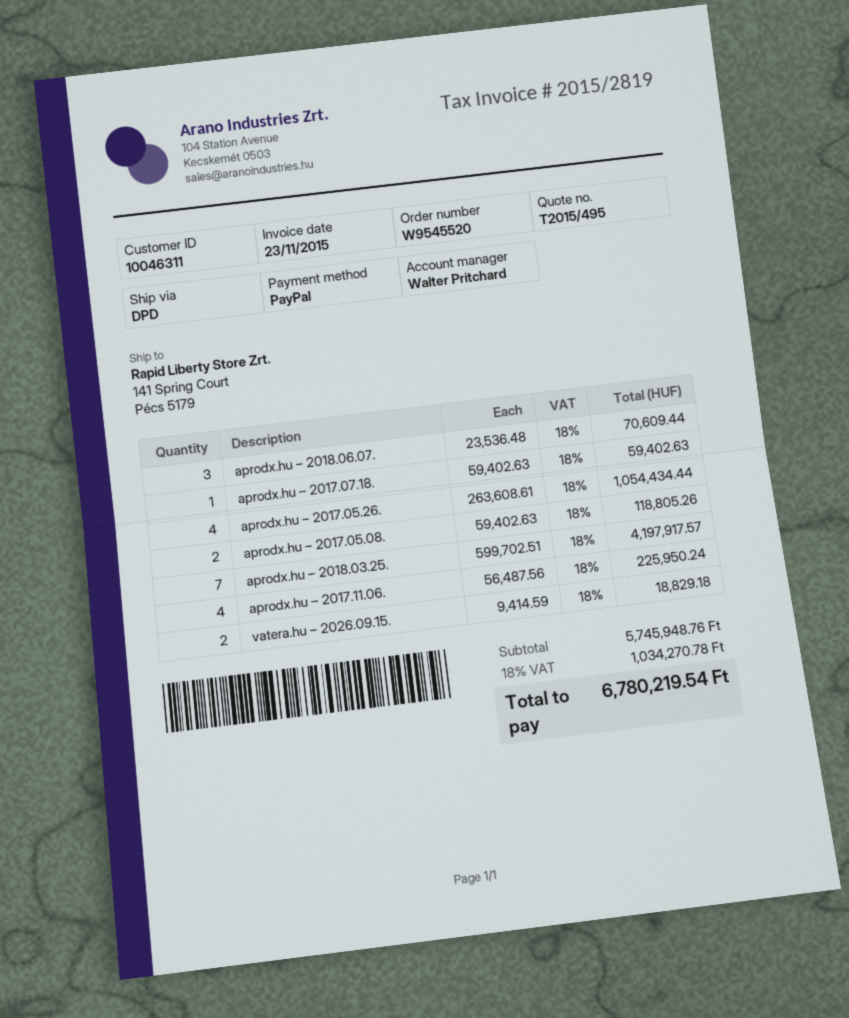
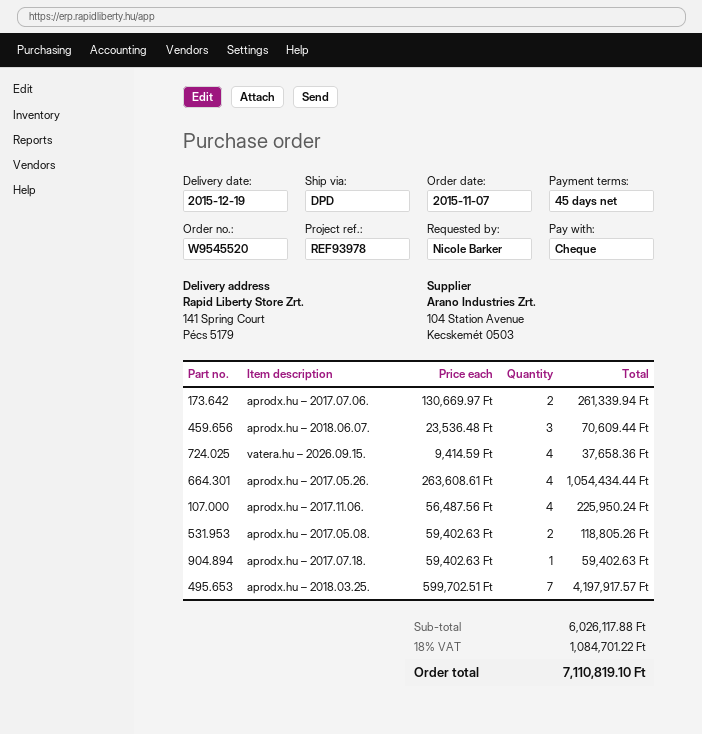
payment method: PayPal -> cheque
vatera.hu – 2026.09.15.: 2 x 9414.59 = 18829.18 -> 4 x 9414.59 = 37658.36
aprodx.hu – 2017.07.06.: none -> 2 x 130669.97 = 261339.94
subtotal: 5745948.76 -> 6026117.88
tax: 18% = 1034270.78 -> 18% = 1084701.22
total: 6780219.54 -> 7110819.10

